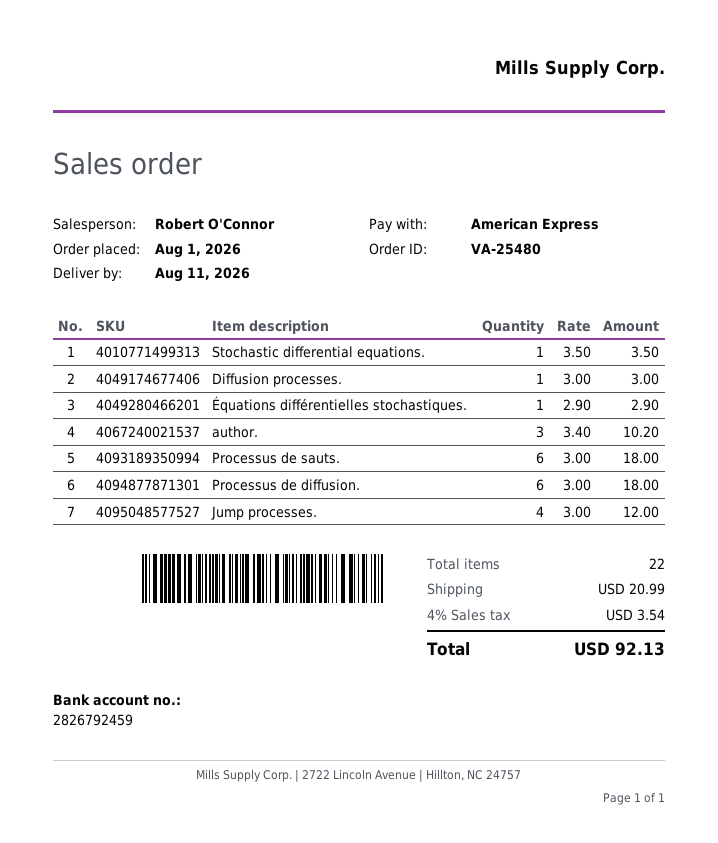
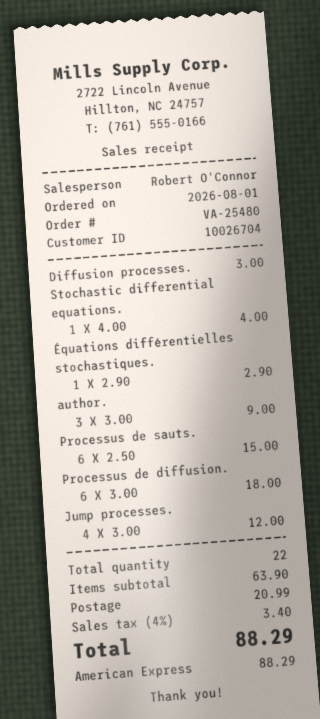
Stochastic differential equations.: 1 x 3.50 = 3.50 -> 1 x 4.00 = 4.00
author.: 3 x 3.40 = 10.20 -> 3 x 3.00 = 9.00
Processus de sauts.: 6 x 3.00 = 18.00 -> 6 x 2.50 = 15.00
tax: 4% = 3.54 -> 4% = 3.40
total: 92.13 -> 88.29

